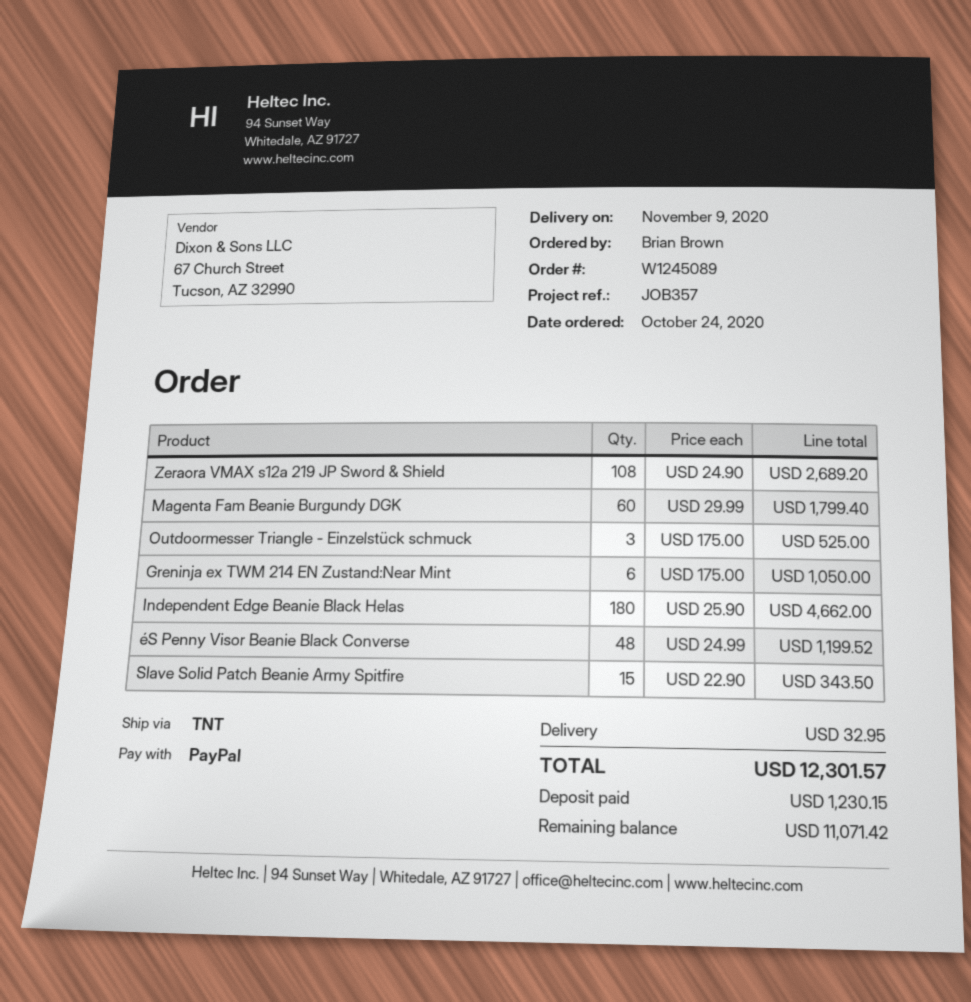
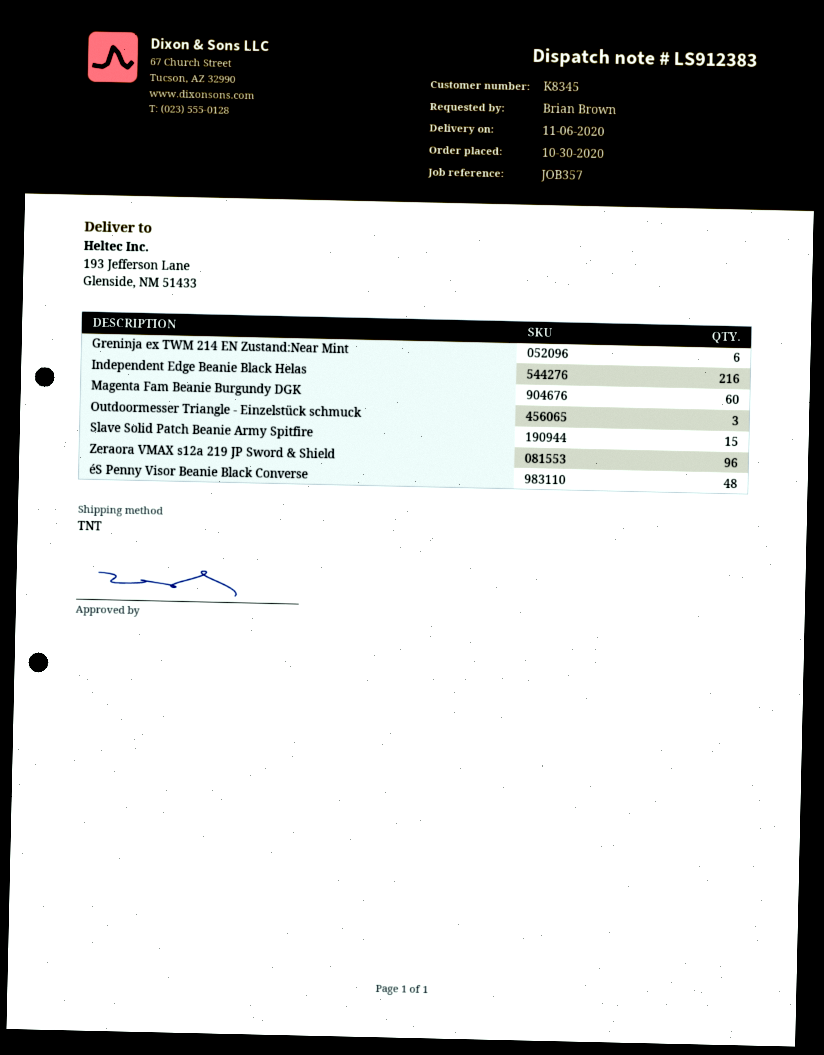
order date: 2020-10-24 -> 2020-10-30
delivery date: 2020-11-09 -> 2020-11-06
Zeraora VMAX s12a 219 JP Sword & Shield: 108 -> 96
Independent Edge Beanie Black Helas: 180 -> 216

